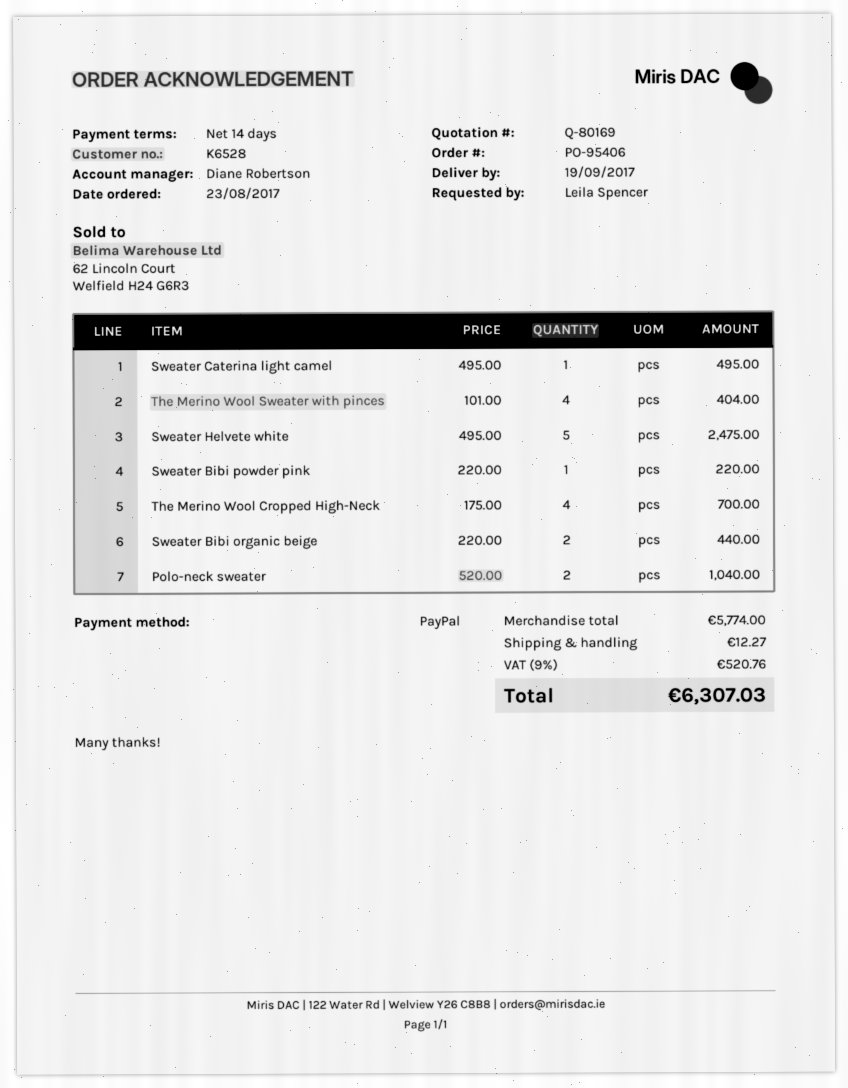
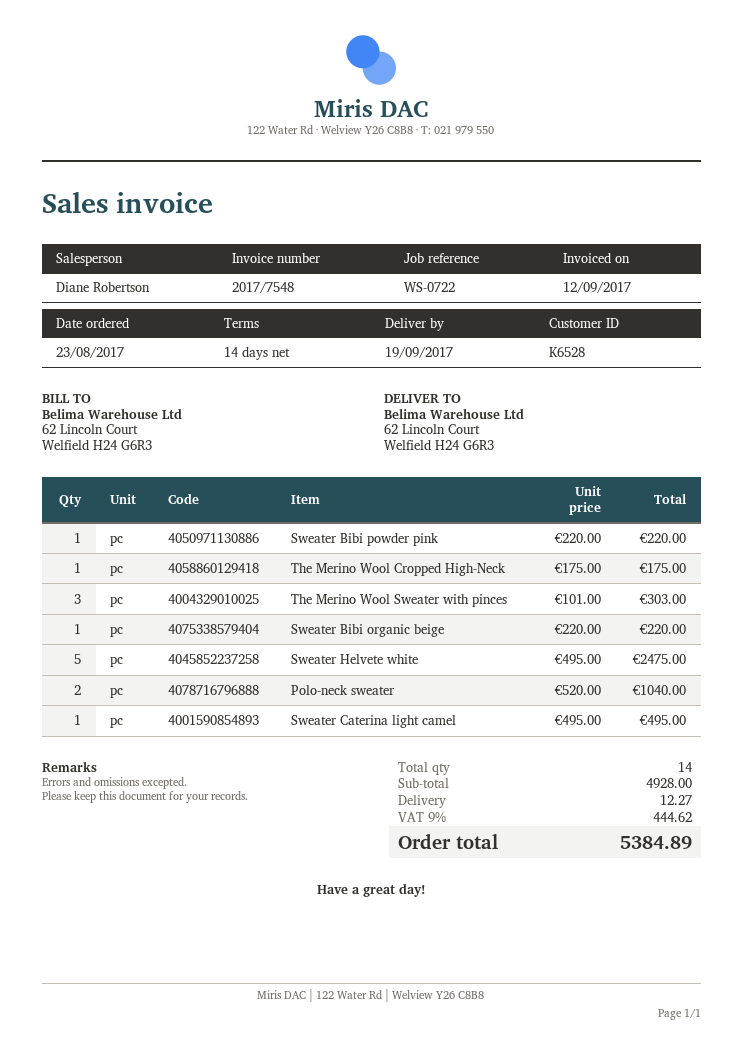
The Merino Wool Sweater with pinces: 4 x 101.00 = 404.00 -> 3 x 101.00 = 303.00
The Merino Wool Cropped High-Neck: 4 x 175.00 = 700.00 -> 1 x 175.00 = 175.00
Sweater Bibi organic beige: 2 x 220.00 = 440.00 -> 1 x 220.00 = 220.00
subtotal: 5774.00 -> 4928.00
tax: 9% = 520.76 -> 9% = 444.62
total: 6307.03 -> 5384.89

